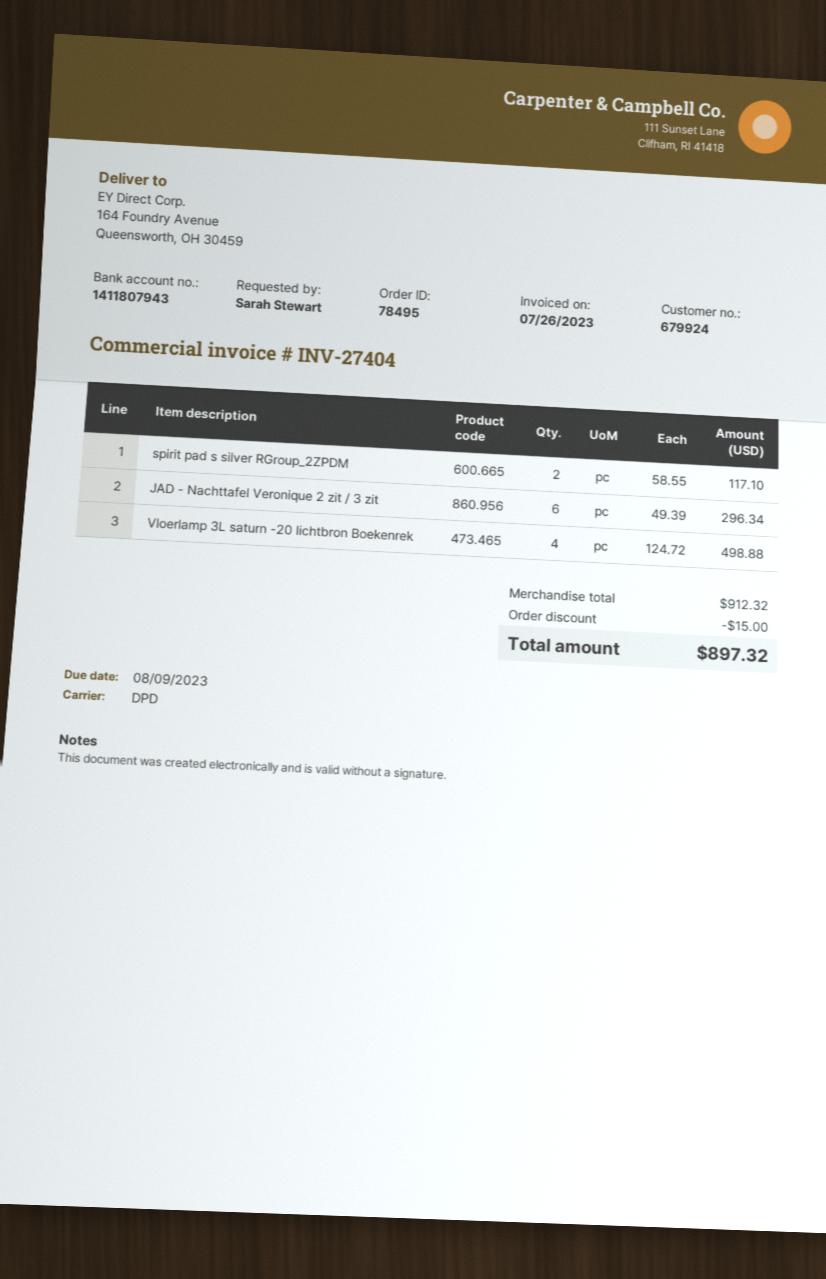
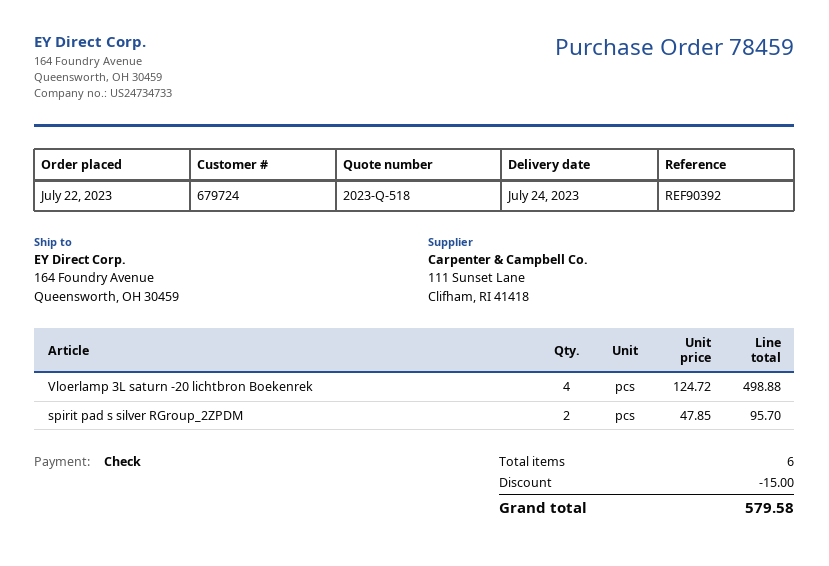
order number: 78495 -> 78459
customer number: 679924 -> 679724
spirit pad s silver RGroup_2ZPDM: 2 x 58.55 = 117.10 -> 2 x 47.85 = 95.70
JAD - Nachttafel Veronique 2 zit / 3 zit: 6 x 49.39 = 296.34 -> none
total: 897.32 -> 579.58

